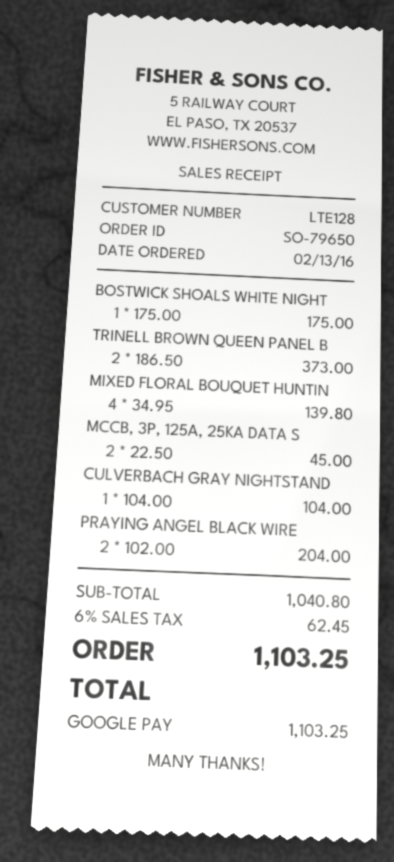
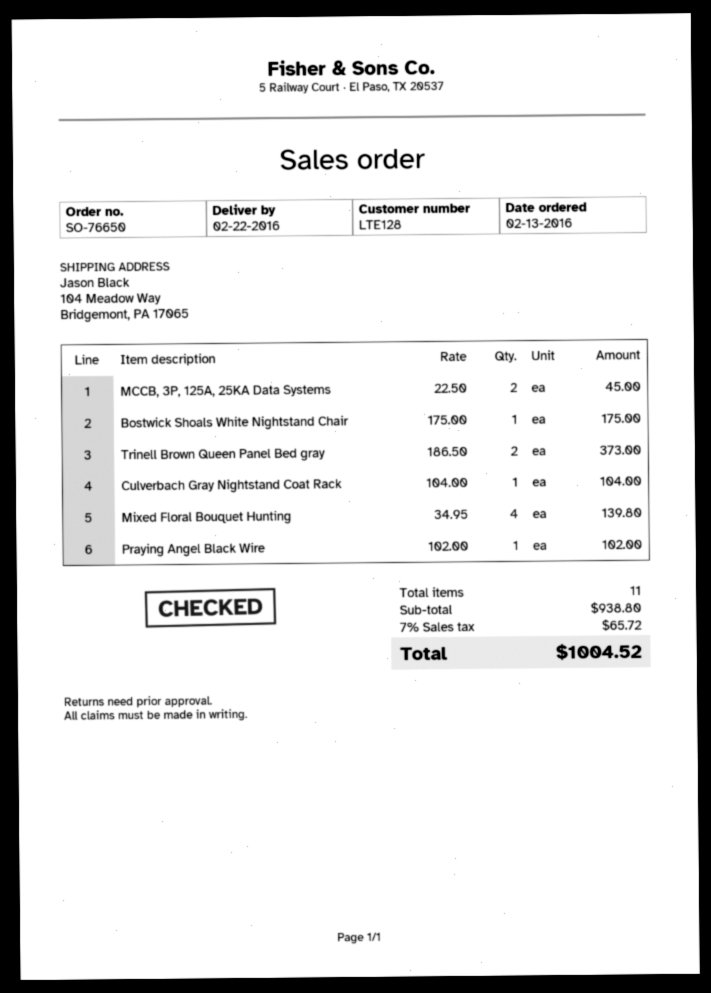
order number: SO-79650 -> SO-76650
PRAYING ANGEL BLACK WIRE: 2 x 102.00 = 204.00 -> 1 x 102.00 = 102.00
subtotal: 1040.80 -> 938.80
tax: 6% = 62.45 -> 7% = 65.72
total: 1103.25 -> 1004.52

